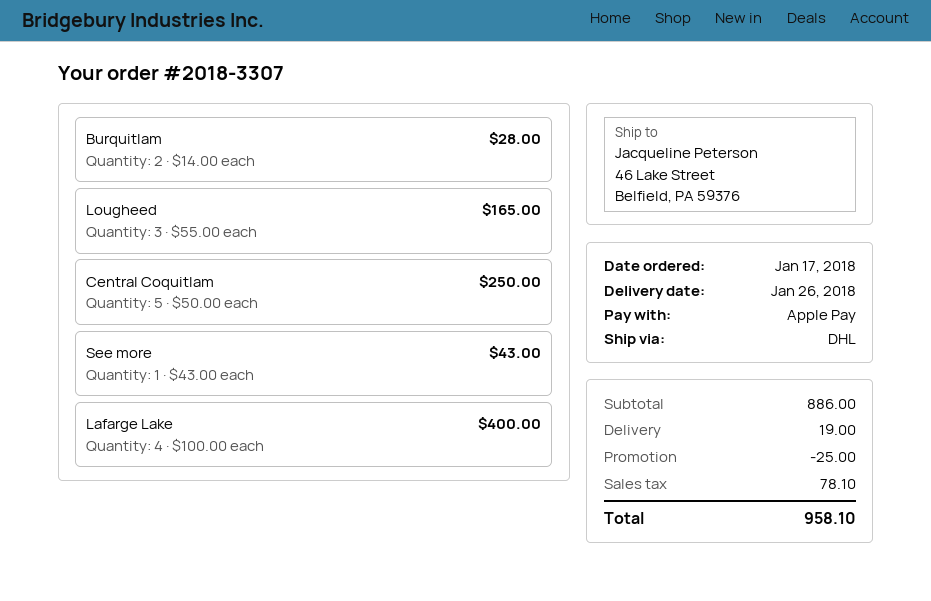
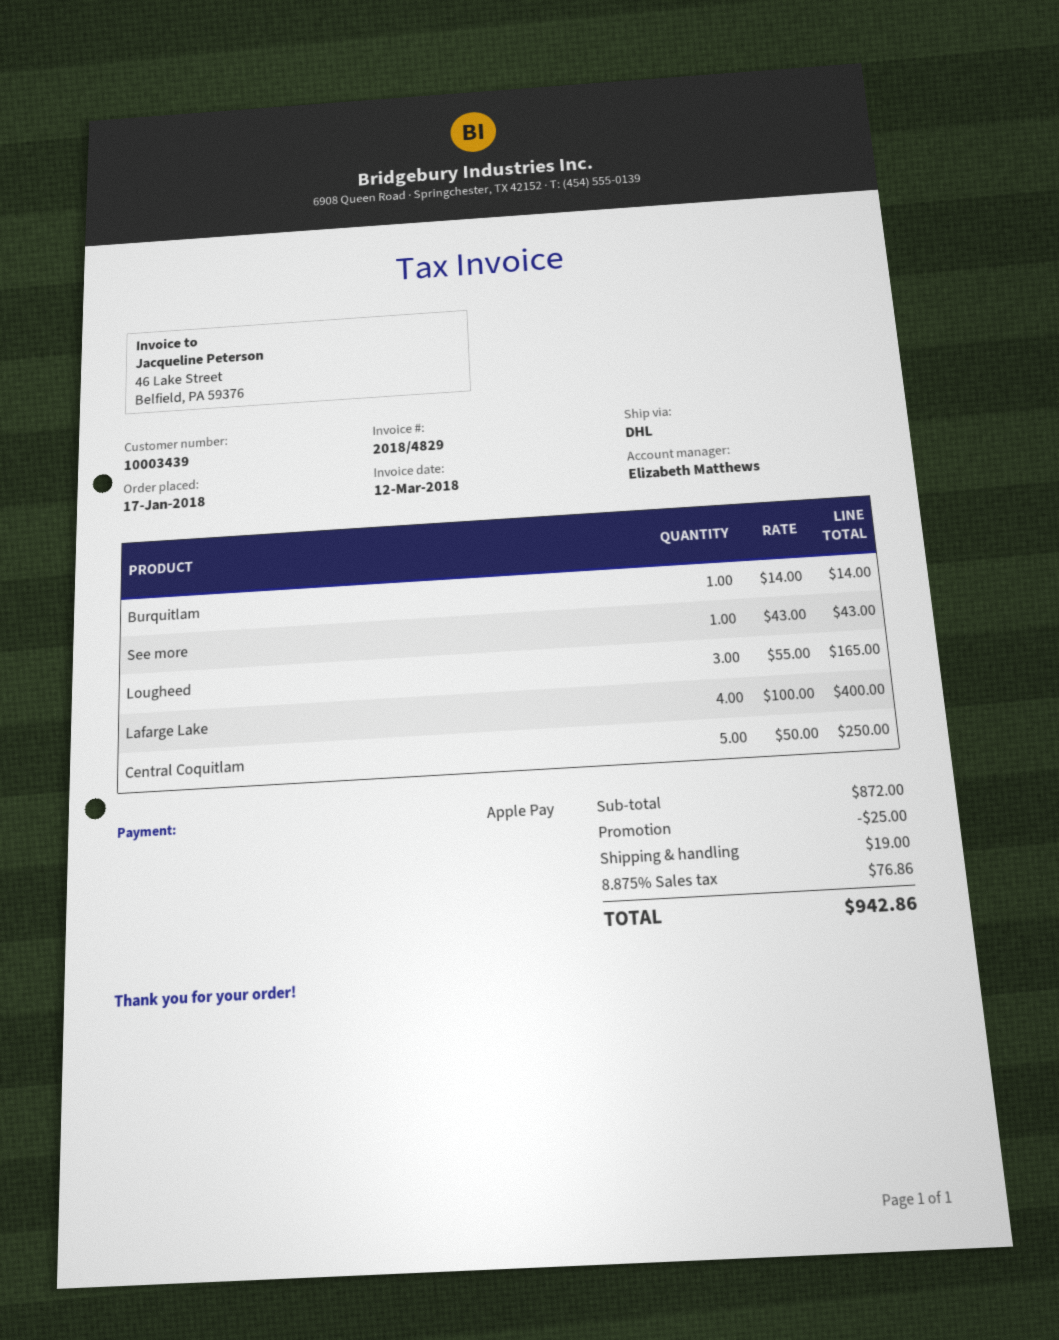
Burquitlam: 2 x 14.00 = 28.00 -> 1 x 14.00 = 14.00
subtotal: 886.00 -> 872.00
tax: 78.10 -> 76.86
total: 958.10 -> 942.86

